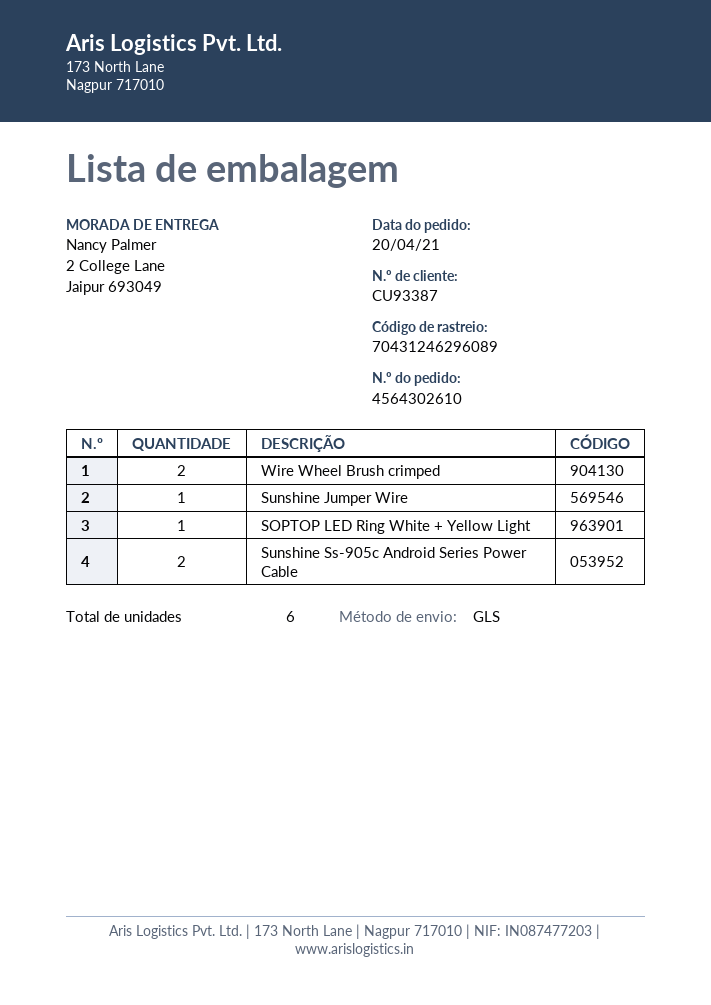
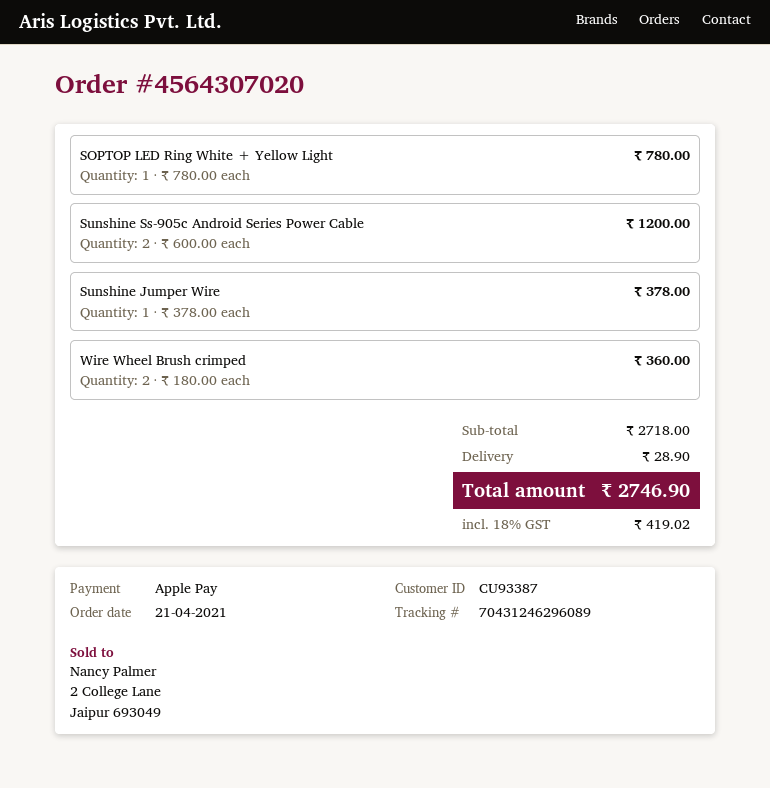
order number: 4564302610 -> 4564307020
order date: 2021-04-20 -> 2021-04-21

